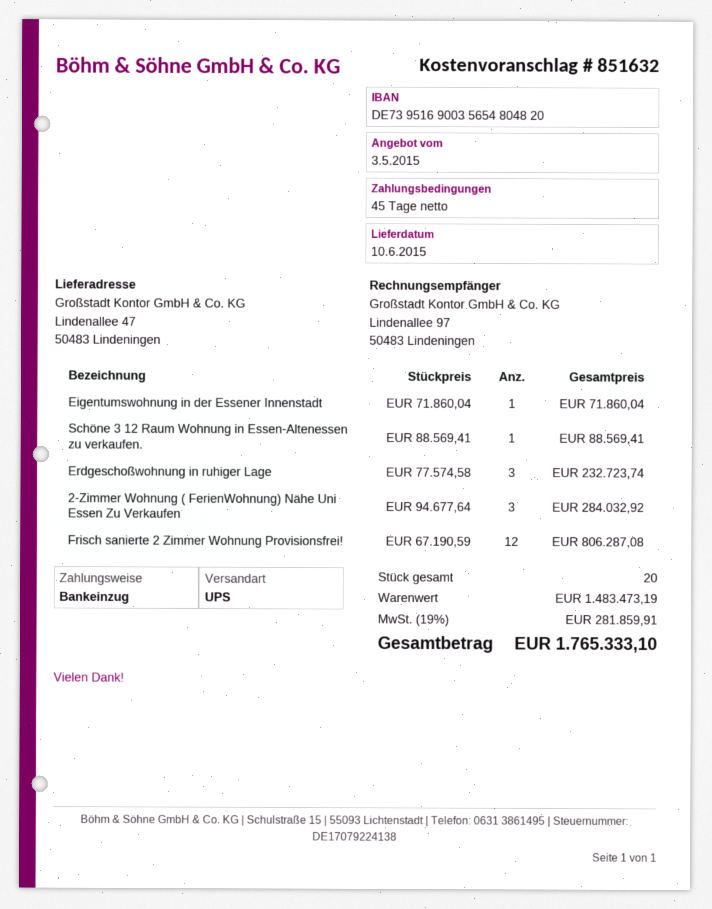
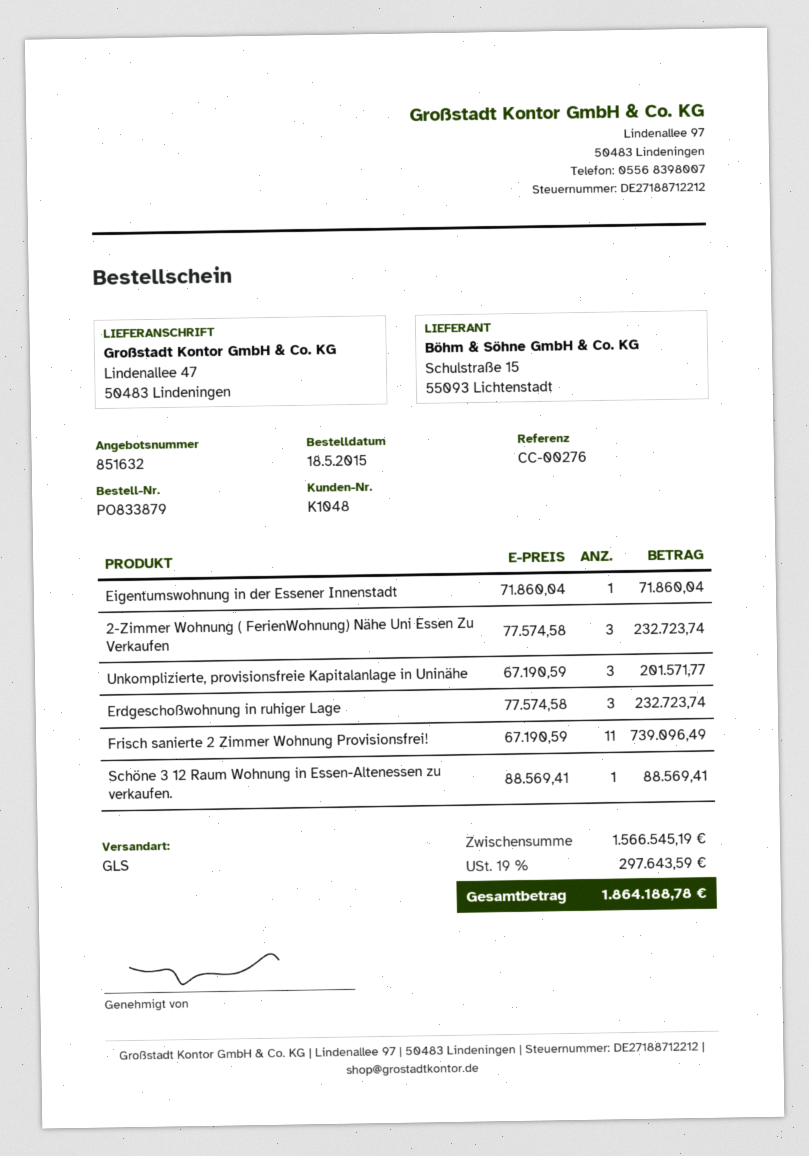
shipping method: UPS -> GLS
2-Zimmer Wohnung ( FerienWohnung) Nähe Uni Essen Zu Verkaufen: 3 x 94677.64 = 284032.92 -> 3 x 77574.58 = 232723.74
Frisch sanierte 2 Zimmer Wohnung Provisionsfrei!: 12 x 67190.59 = 806287.08 -> 11 x 67190.59 = 739096.49
Unkomplizierte, provisionsfreie Kapitalanlage in Uninähe: none -> 3 x 67190.59 = 201571.77
subtotal: 1483473.19 -> 1566545.19
tax: 19% = 281859.91 -> 19% = 297643.59
total: 1765333.10 -> 1864188.78

